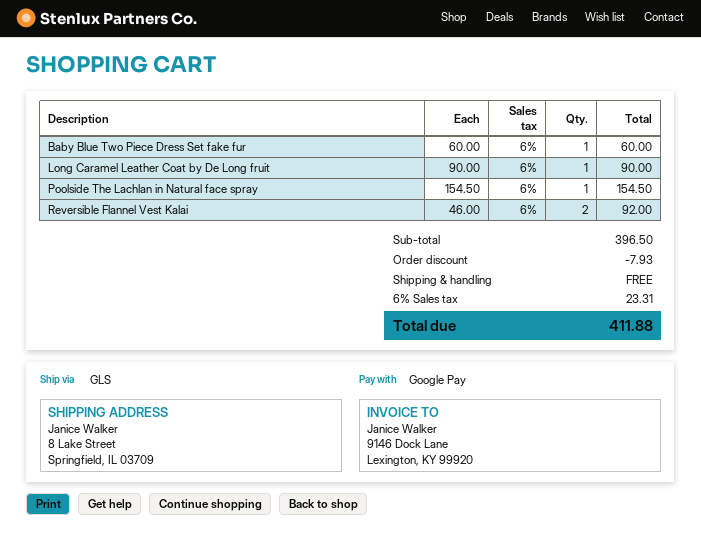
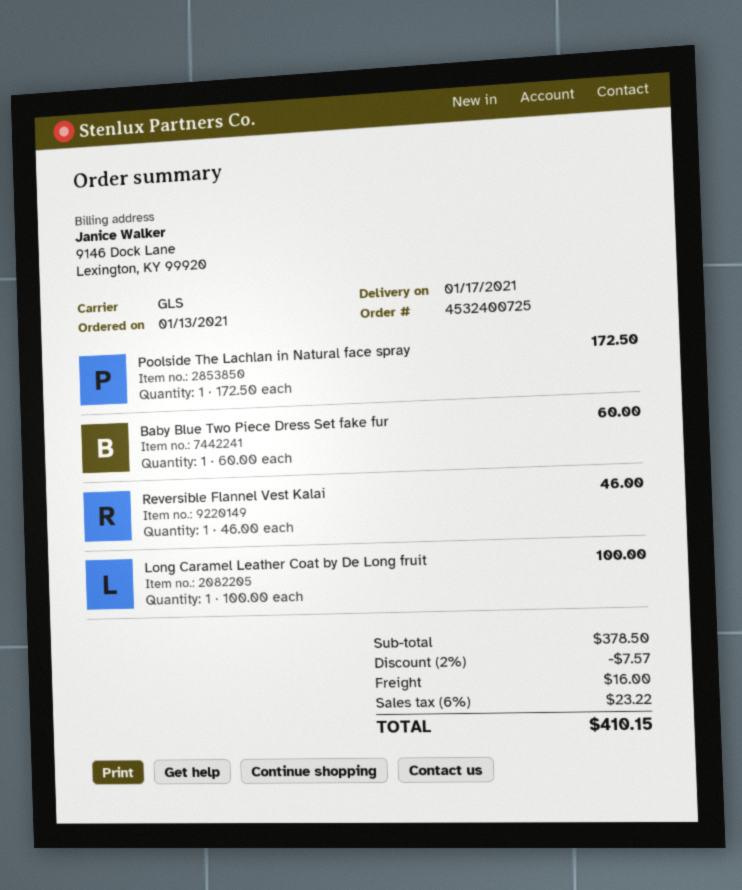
Long Caramel Leather Coat by De Long fruit: 1 x 90.00 = 90.00 -> 1 x 100.00 = 100.00
Poolside The Lachlan in Natural face spray: 1 x 154.50 = 154.50 -> 1 x 172.50 = 172.50
Reversible Flannel Vest Kalai: 2 x 46.00 = 92.00 -> 1 x 46.00 = 46.00
subtotal: 396.50 -> 378.50
discount: 7.93 -> 7.57
shipping: 0.00 -> 16.00
tax: 6% = 23.31 -> 6% = 23.22
total: 411.88 -> 410.15

